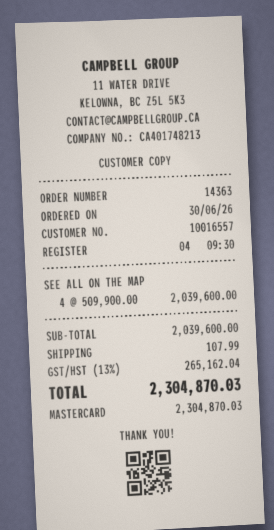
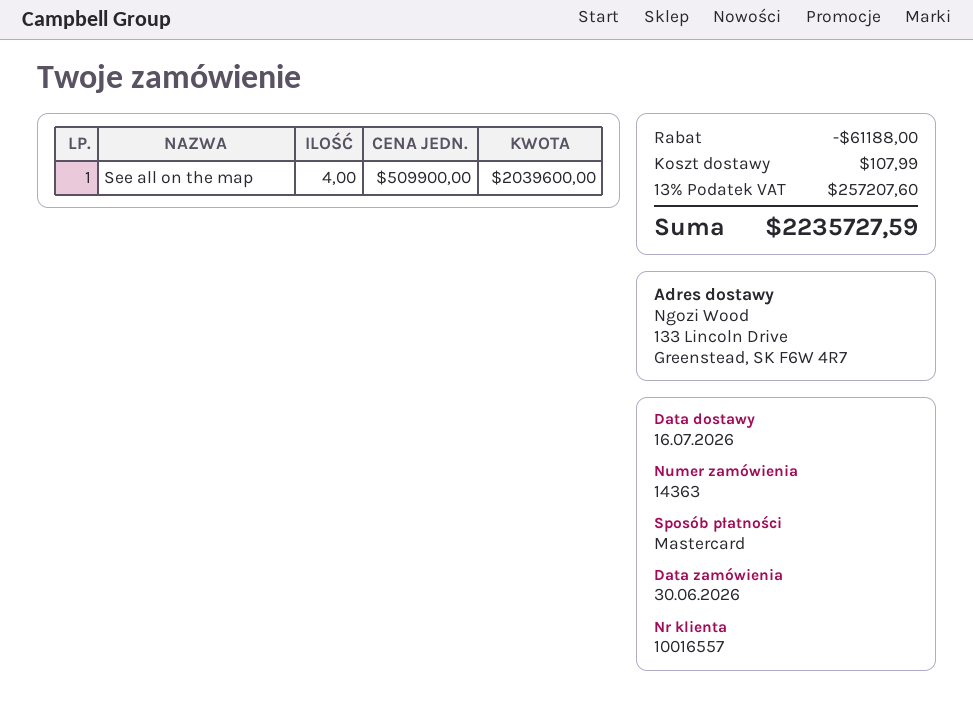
discount: none -> 61188.00
tax: 13% = 265162.04 -> 13% = 257207.60
total: 2304870.03 -> 2235727.59

